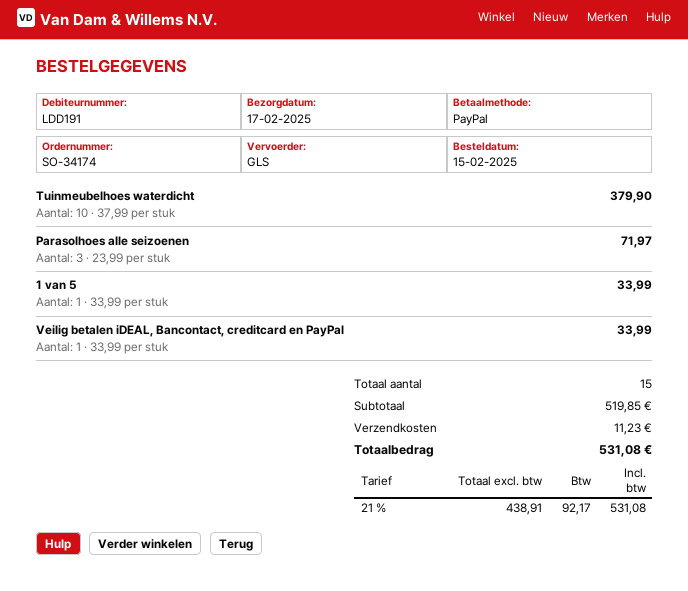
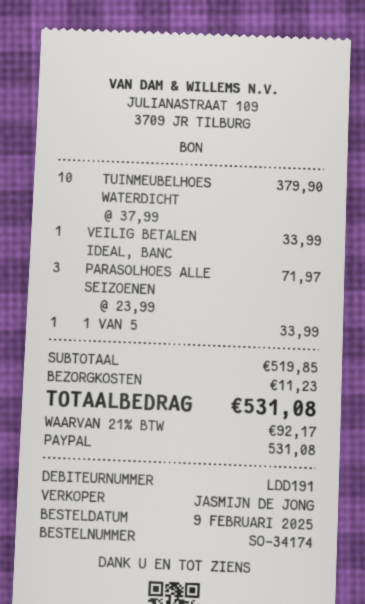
order date: 2025-02-15 -> 2025-02-09

